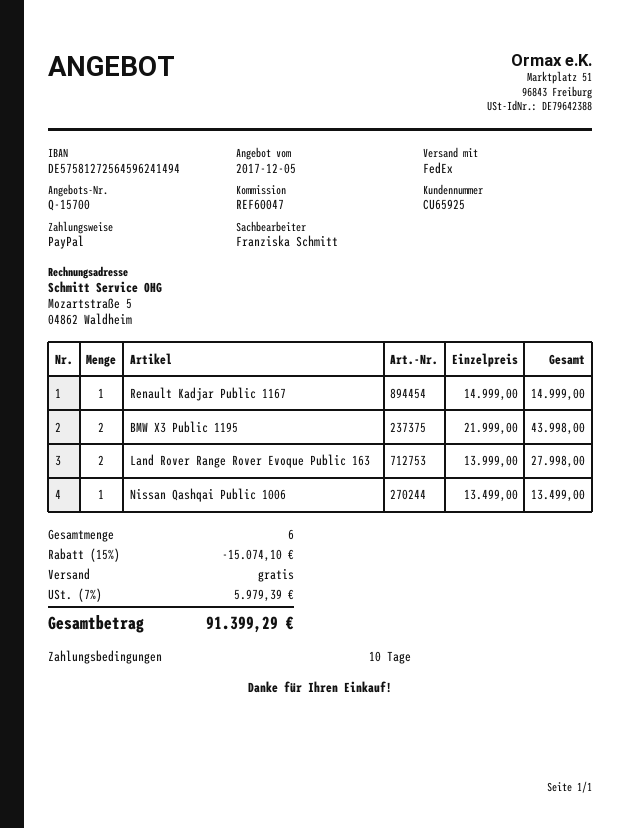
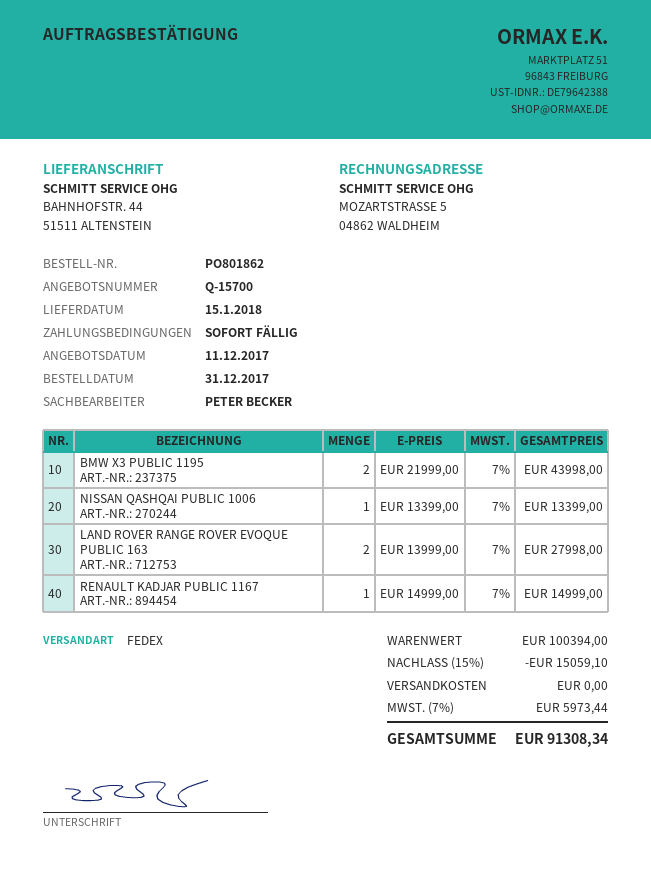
quote date: 2017-12-05 -> 2017-12-11
payment terms: 10 days -> on receipt
sales rep: Franziska Schmitt -> PETER BECKER
Nissan Qashqai Public 1006: 1 x 13499.00 = 13499.00 -> 1 x 13399.00 = 13399.00
discount: 15% = 15074.10 -> 15% = 15059.10
tax: 7% = 5979.39 -> 7% = 5973.44
total: 91399.29 -> 91308.34

